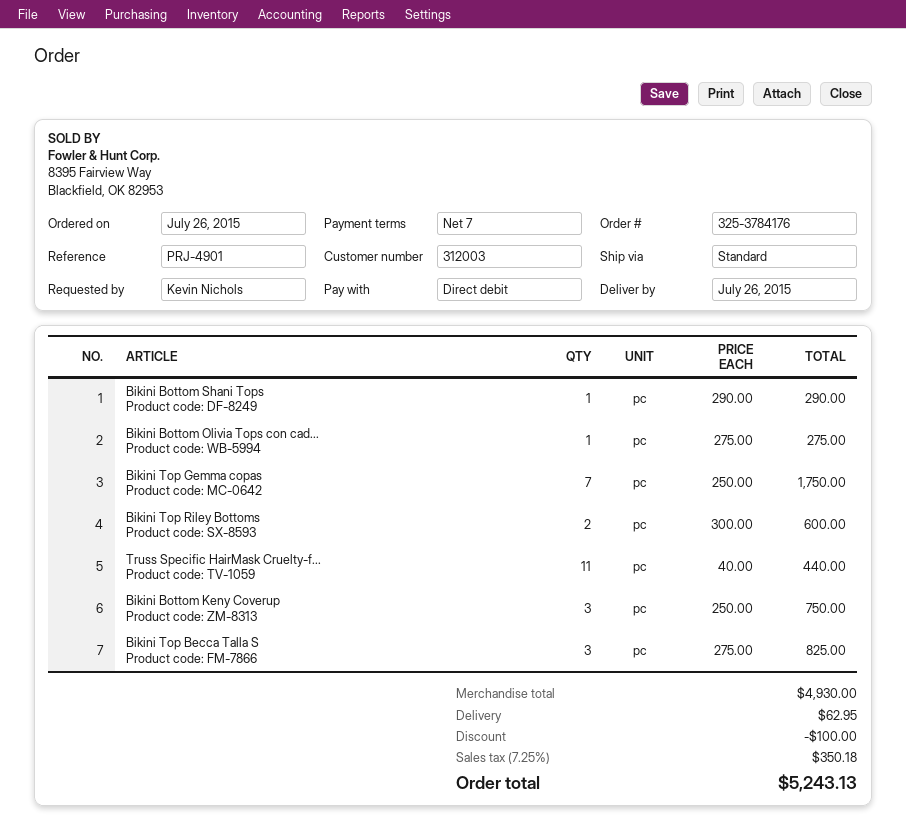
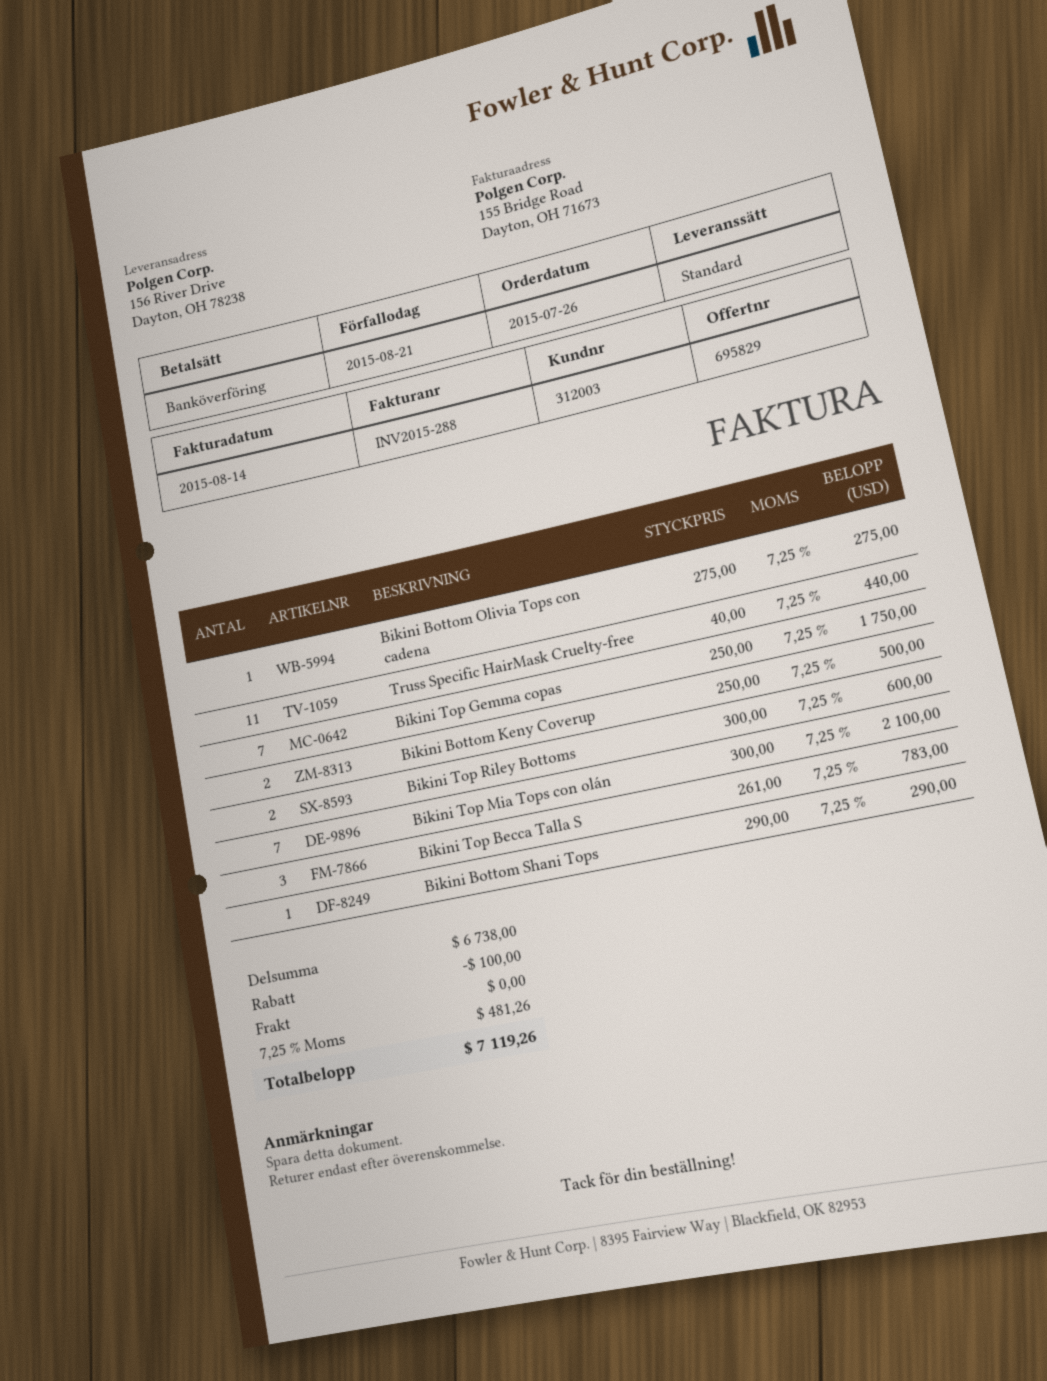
payment method: direct debit -> bank transfer
Bikini Bottom Keny Coverup: 3 x 250.00 = 750.00 -> 2 x 250.00 = 500.00
Bikini Top Becca Talla S: 3 x 275.00 = 825.00 -> 3 x 261.00 = 783.00
Bikini Top Mia Tops con olán: none -> 7 x 300.00 = 2100.00
subtotal: 4930.00 -> 6738.00
shipping: 62.95 -> 0.00
tax: 7.25% = 350.18 -> 7.25% = 481.26
total: 5243.13 -> 7119.26

